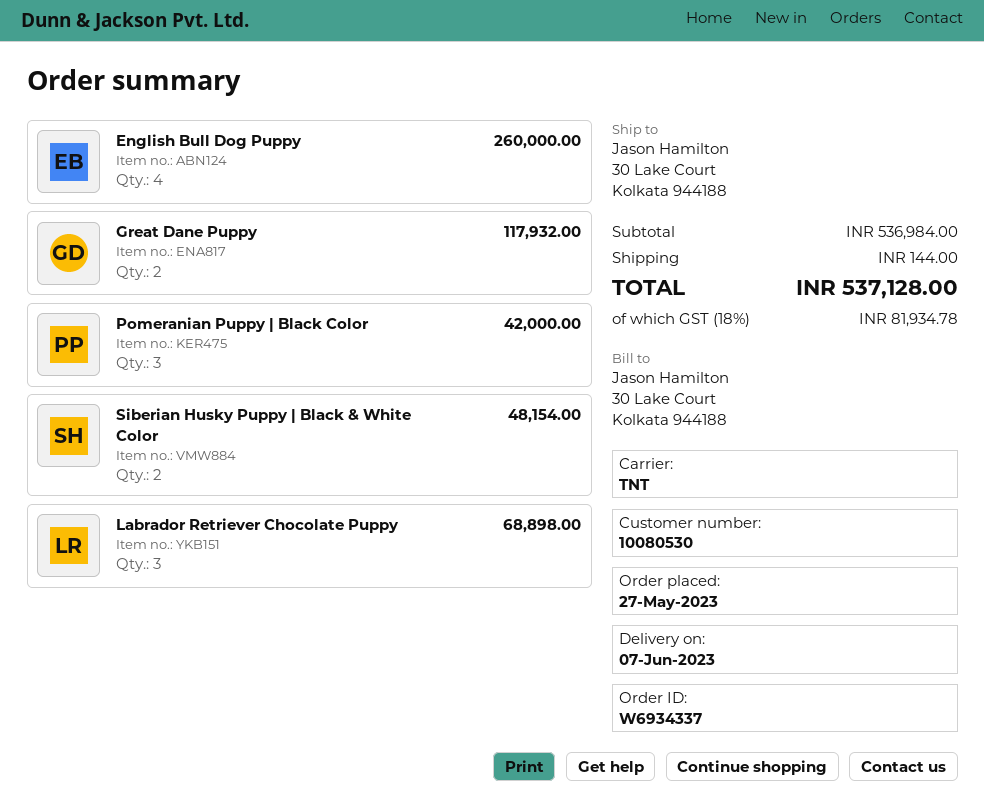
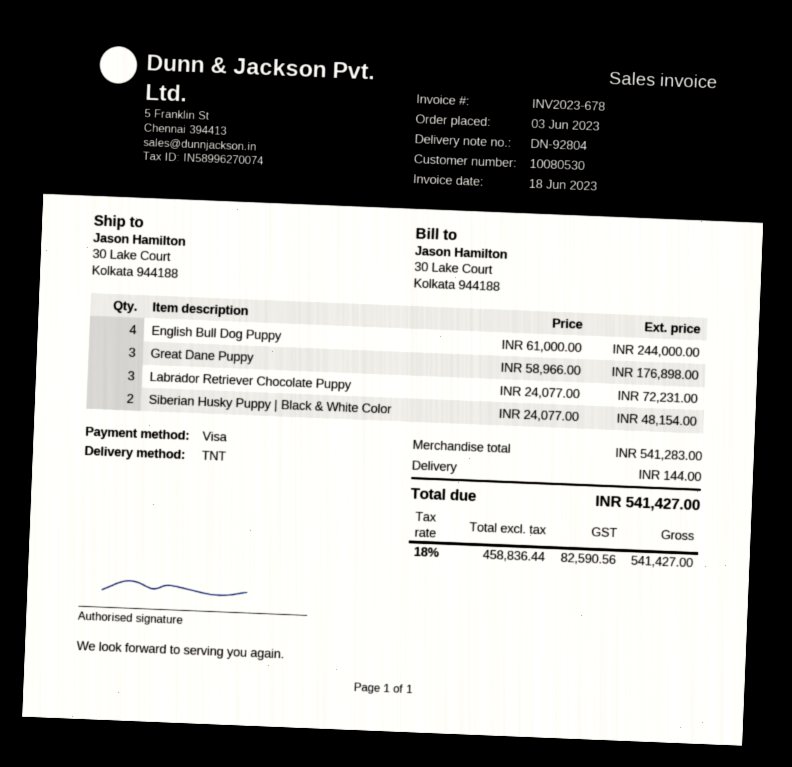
order date: 2023-05-27 -> 2023-06-03
English Bull Dog Puppy: 4 for 260000.00 -> 4 for 244000.00
Great Dane Puppy: 2 for 117932.00 -> 3 for 176898.00
Pomeranian Puppy | Black Color: 3 for 42000.00 -> none
Labrador Retriever Chocolate Puppy: 3 for 68898.00 -> 3 for 72231.00
subtotal: 536984.00 -> 541283.00
tax: 18% = 81934.78 -> 18% = 82590.56
total: 537128.00 -> 541427.00

